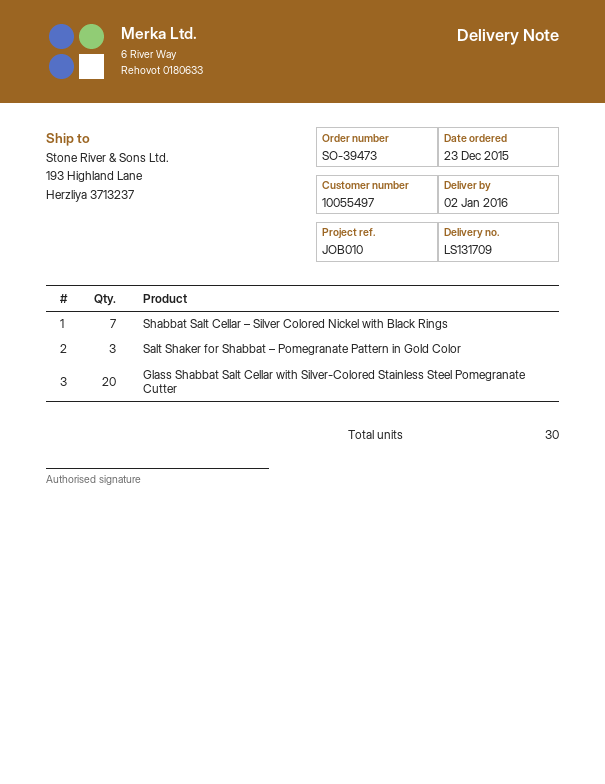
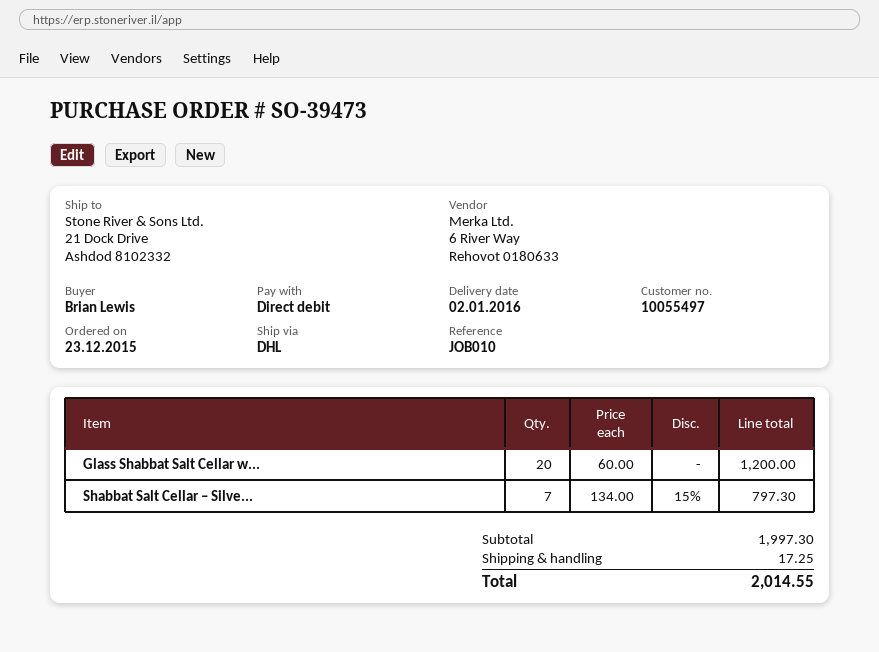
ship to: 193 Highland Lane, Herzliya 3713237 -> 21 Dock Drive, Ashdod 8102332
Salt Shaker for Shabbat – Pomegranate Pattern in Gold Color: 3 -> none

